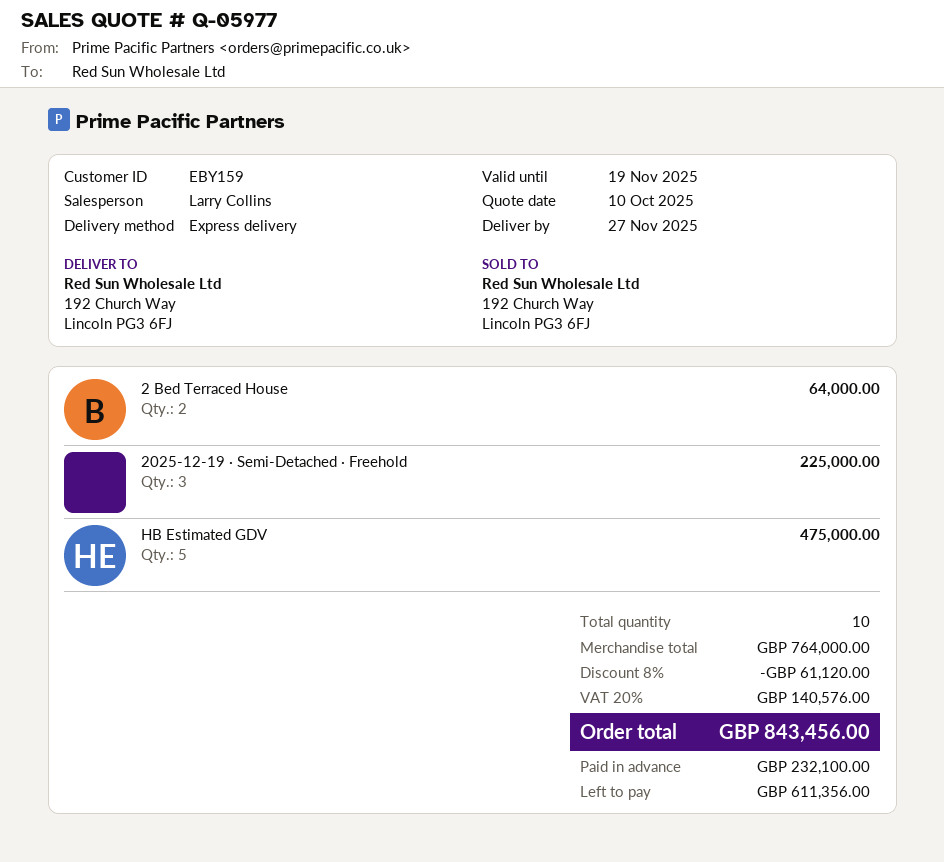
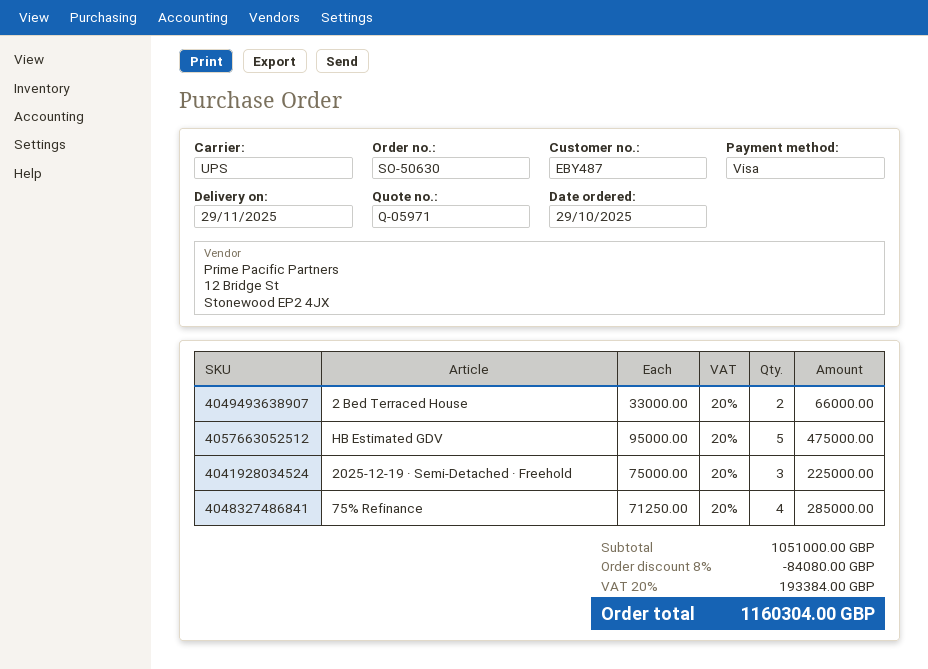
quote number: Q-05977 -> Q-05971
delivery date: 2025-11-27 -> 2025-11-29
customer number: EBY159 -> EBY487
shipping method: express -> UPS
2 Bed Terraced House: 2 for 64000.00 -> 2 for 66000.00
75% Refinance: none -> 4 for 285000.00
subtotal: 764000.00 -> 1051000.00
discount: 8% = 61120.00 -> 8% = 84080.00
tax: 20% = 140576.00 -> 20% = 193384.00
total: 843456.00 -> 1160304.00

